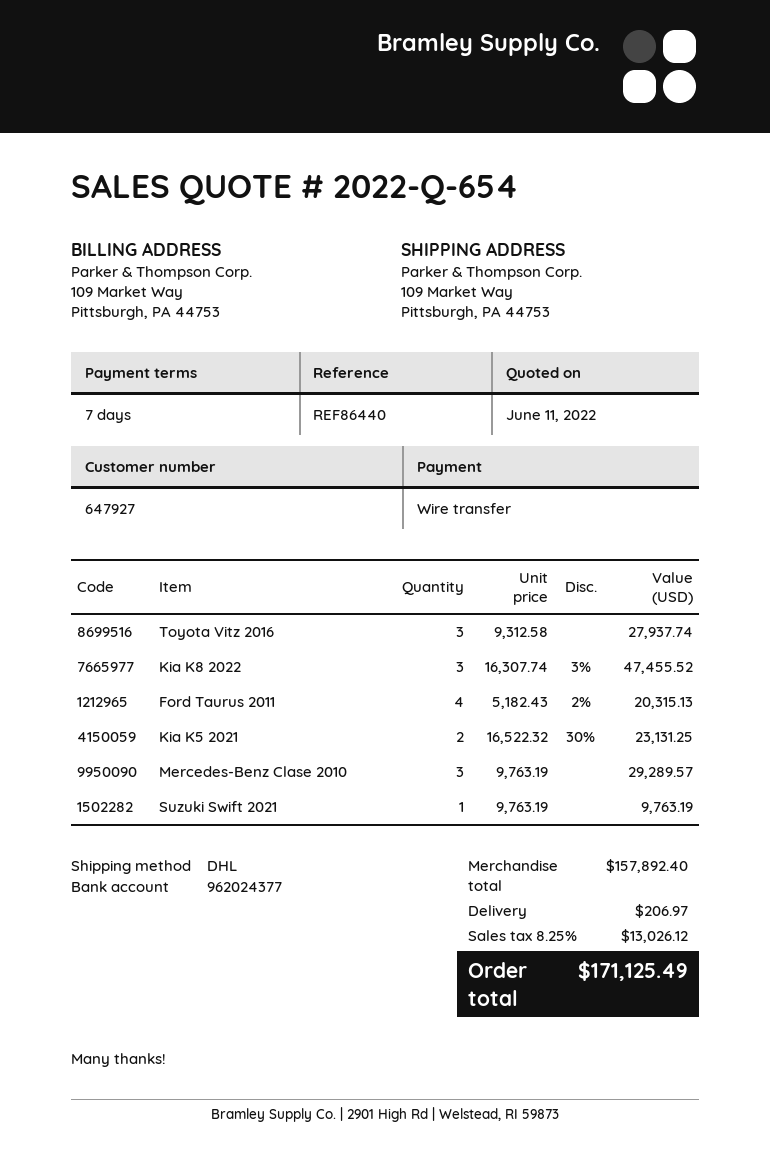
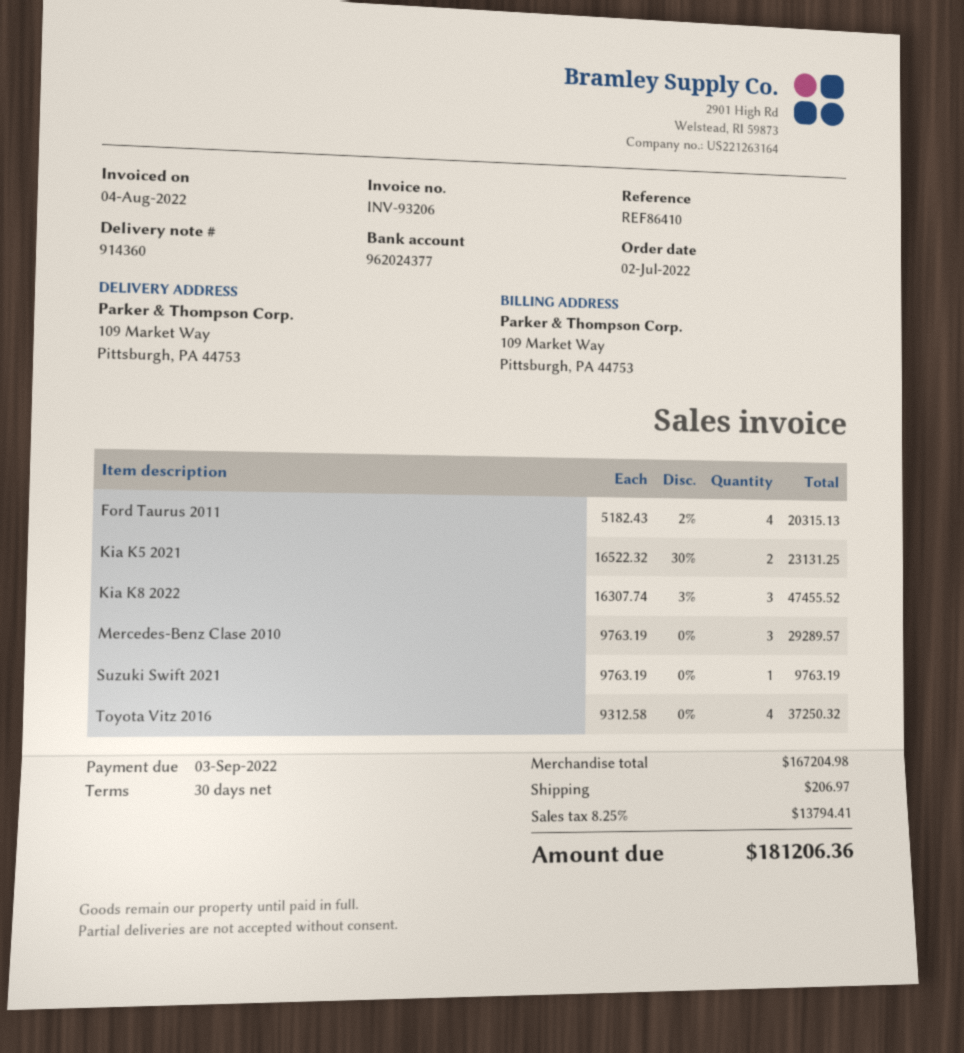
payment terms: 7 days -> 30 days
reference: REF86440 -> REF86410
Toyota Vitz 2016: 3 x 9312.58 = 27937.74 -> 4 x 9312.58 = 37250.32
subtotal: 157892.40 -> 167204.98
tax: 8.25% = 13026.12 -> 8.25% = 13794.41
total: 171125.49 -> 181206.36

